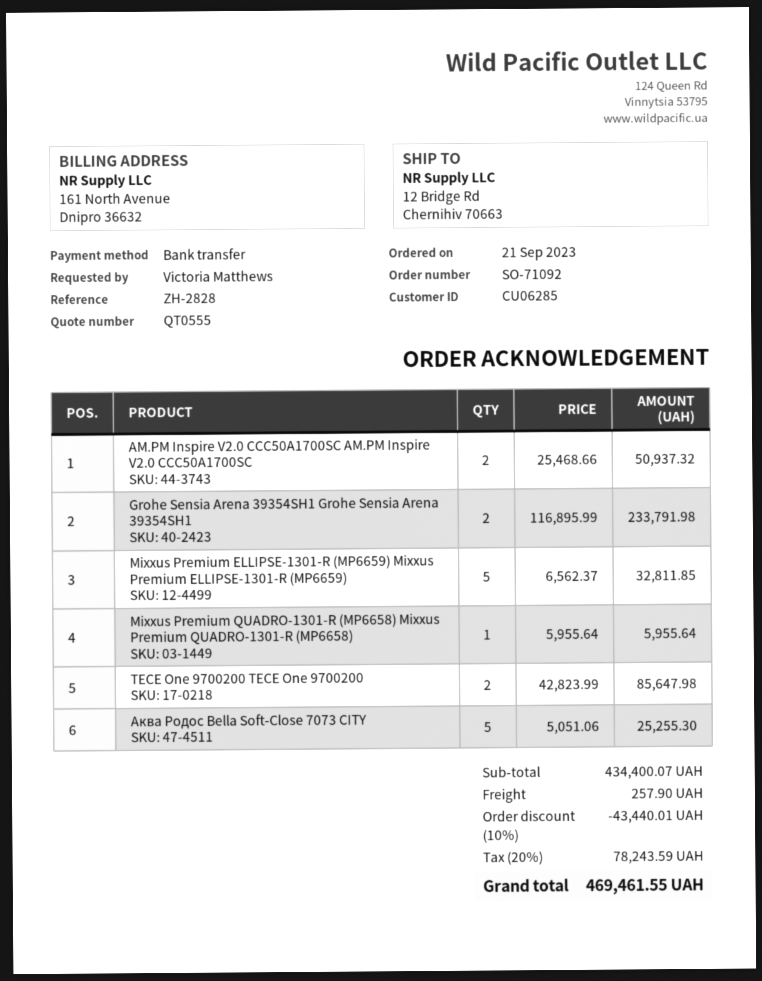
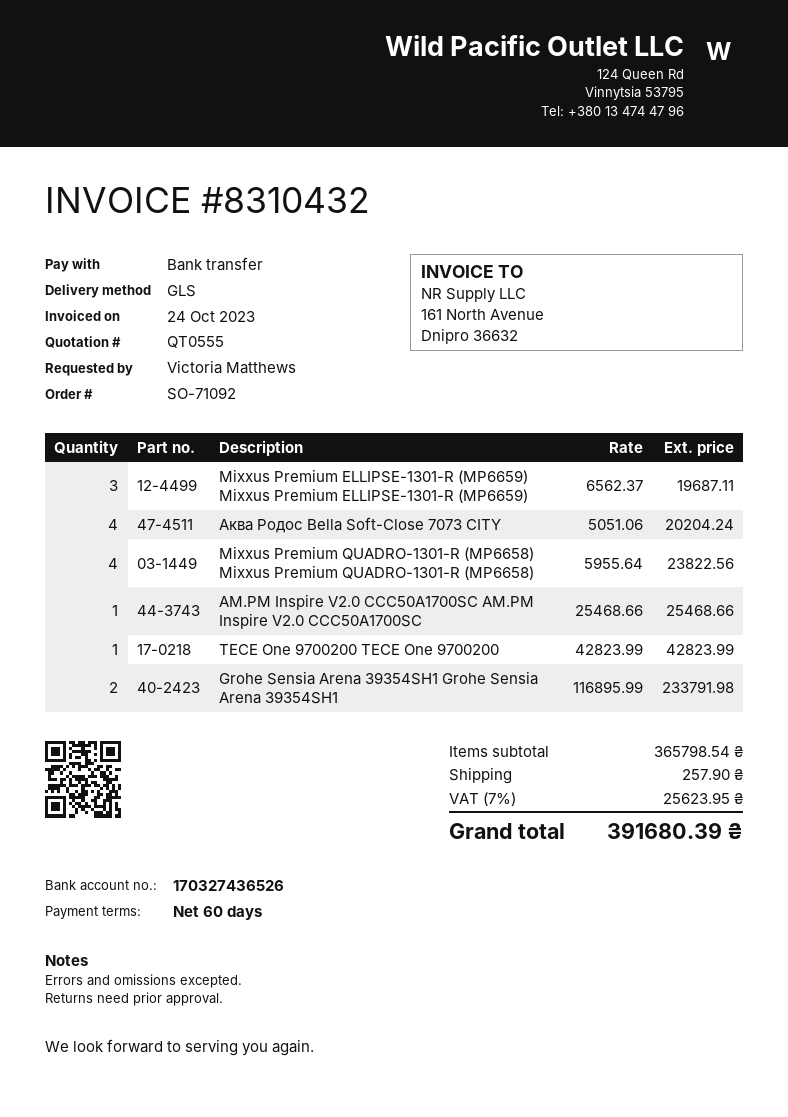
AM.PM Inspire V2.0 CCC50A1700SC AM.PM Inspire V2.0 CCC50A1700SC: 2 x 25468.66 = 50937.32 -> 1 x 25468.66 = 25468.66
Mixxus Premium ELLIPSE-1301-R (MP6659) Mixxus Premium ELLIPSE-1301-R (MP6659): 5 x 6562.37 = 32811.85 -> 3 x 6562.37 = 19687.11
Mixxus Premium QUADRO-1301-R (MP6658) Mixxus Premium QUADRO-1301-R (MP6658): 1 x 5955.64 = 5955.64 -> 4 x 5955.64 = 23822.56
TECE One 9700200 TECE One 9700200: 2 x 42823.99 = 85647.98 -> 1 x 42823.99 = 42823.99
Аква Родос Bella Soft-Close 7073 CITY: 5 x 5051.06 = 25255.30 -> 4 x 5051.06 = 20204.24
subtotal: 434400.07 -> 365798.54
discount: 10% = 43440.01 -> none
tax: 20% = 78243.59 -> 7% = 25623.95
total: 469461.55 -> 391680.39

